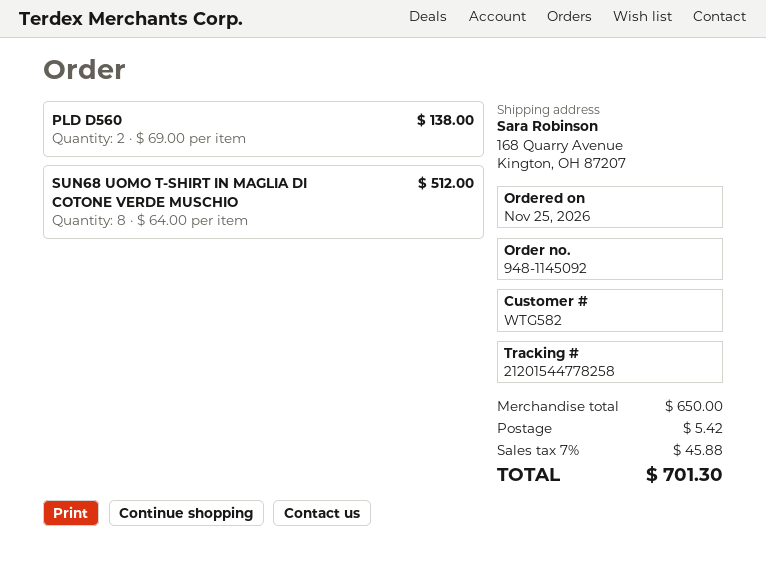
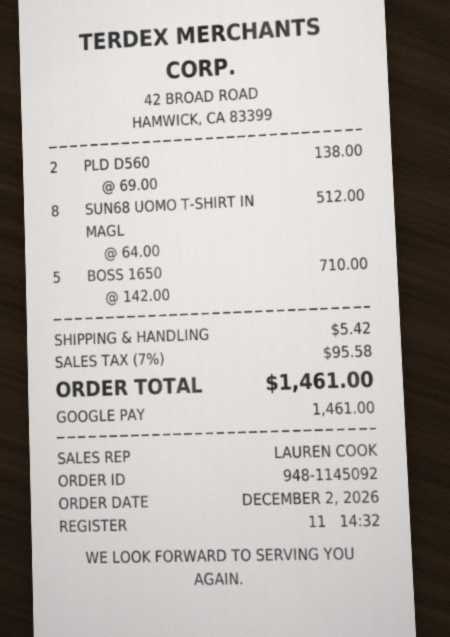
order date: 2026-11-25 -> 2026-12-02
BOSS 1650: none -> 5 x 142.00 = 710.00
tax: 7% = 45.88 -> 7% = 95.58
total: 701.30 -> 1461.00

